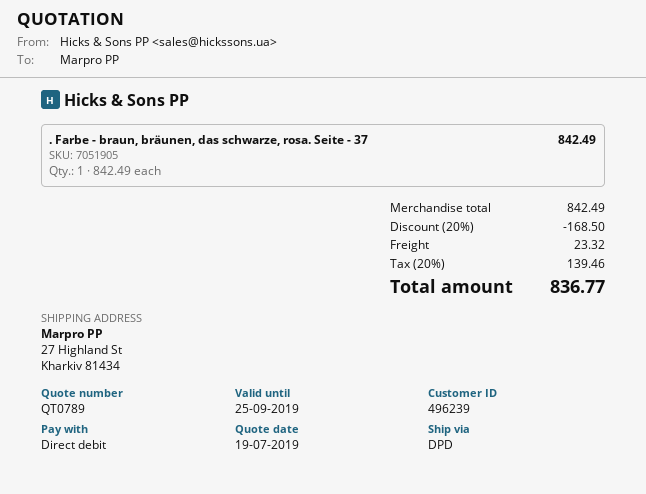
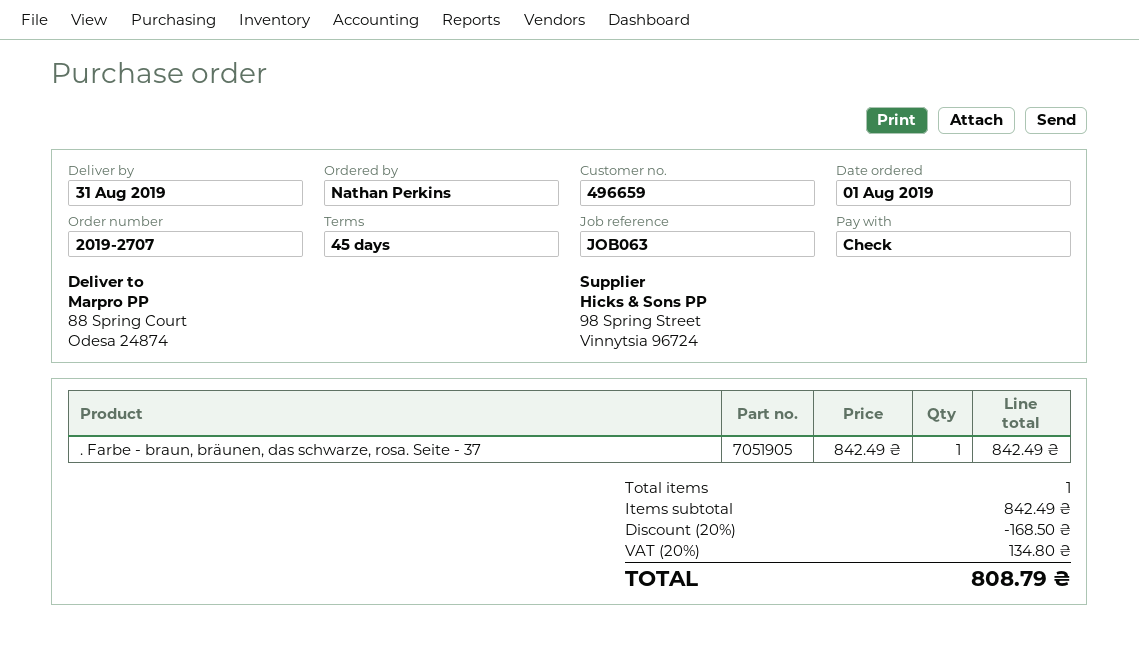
customer number: 496239 -> 496659
payment method: direct debit -> cheque
ship to: 27 Highland St, Kharkiv 81434 -> 88 Spring Court, Odesa 24874
shipping: 23.32 -> none
tax: 20% = 139.46 -> 20% = 134.80
total: 836.77 -> 808.79

